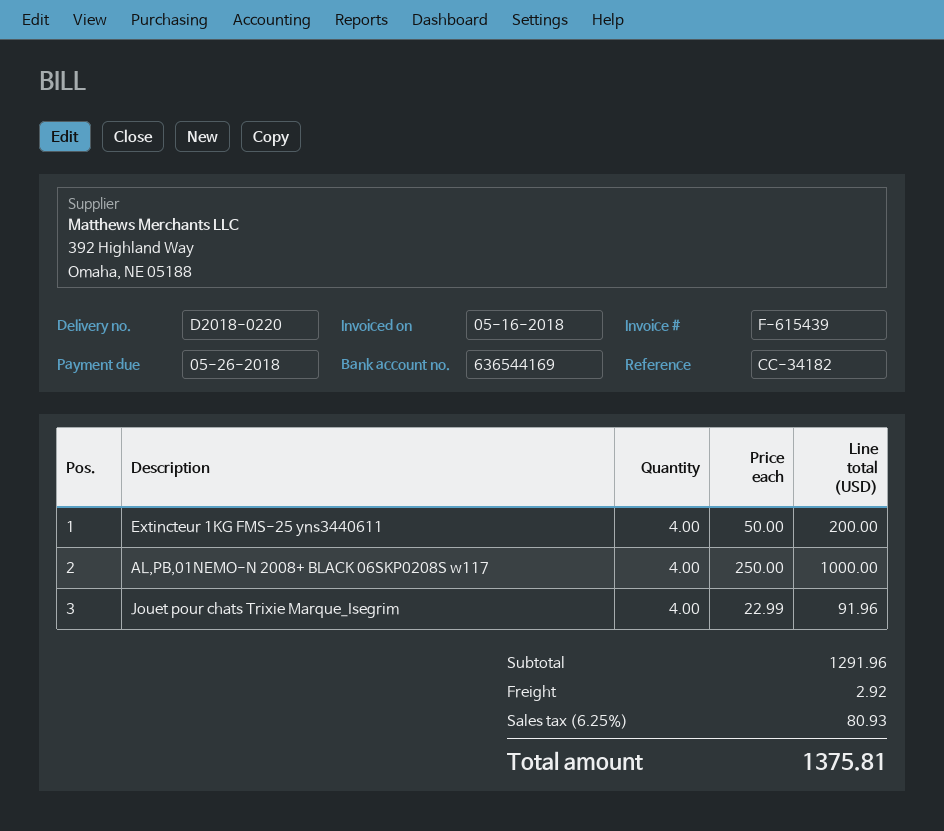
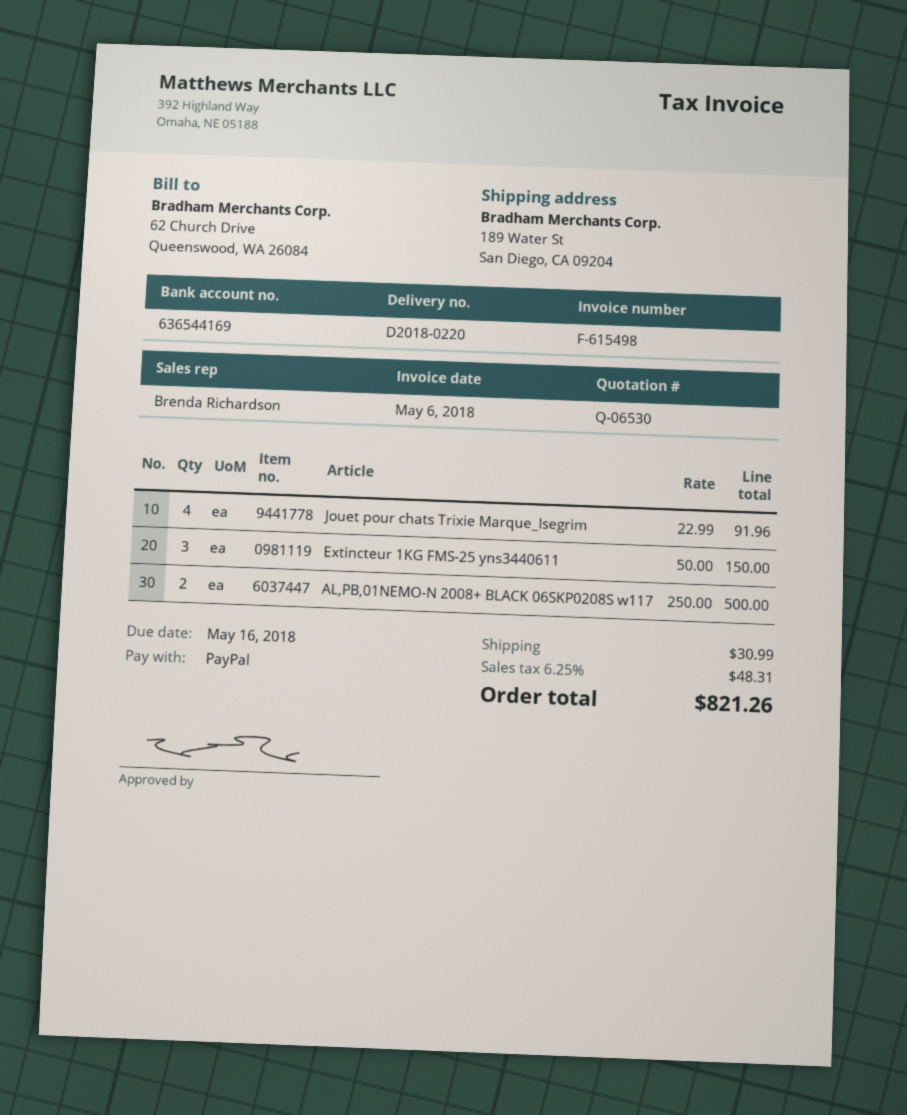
invoice number: F-615439 -> F-615498
invoice date: 2018-05-16 -> 2018-05-06
due date: 2018-05-26 -> 2018-05-16
Extincteur 1KG FMS-25 yns3440611: 4 x 50.00 = 200.00 -> 3 x 50.00 = 150.00
AL,PB,01NEMO-N 2008+ BLACK 06SKP0208S w117: 4 x 250.00 = 1000.00 -> 2 x 250.00 = 500.00
shipping: 2.92 -> 30.99
tax: 6.25% = 80.93 -> 6.25% = 48.31
total: 1375.81 -> 821.26

